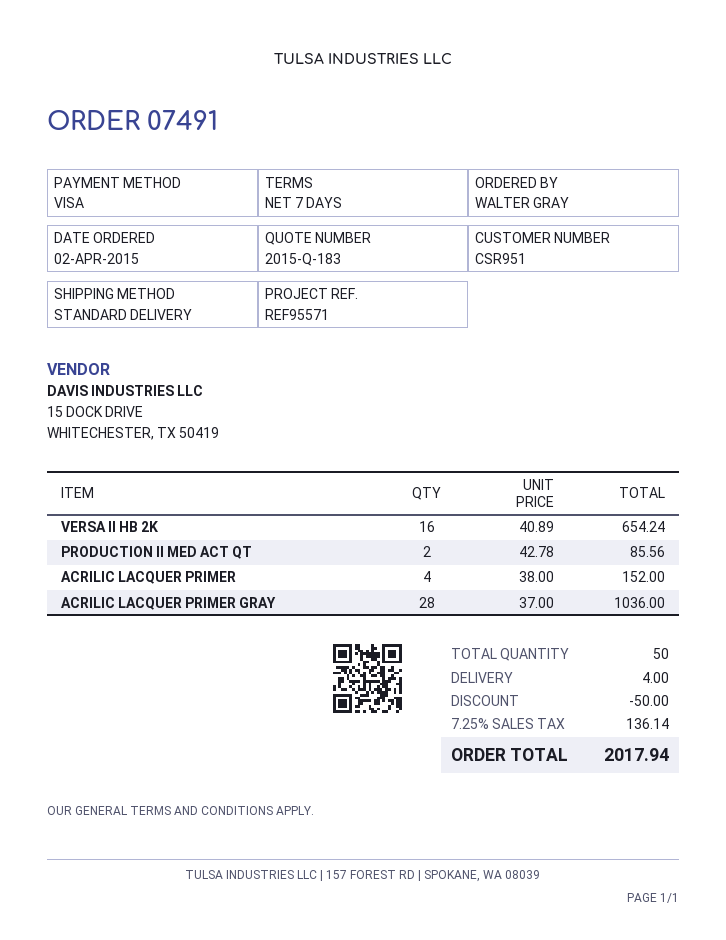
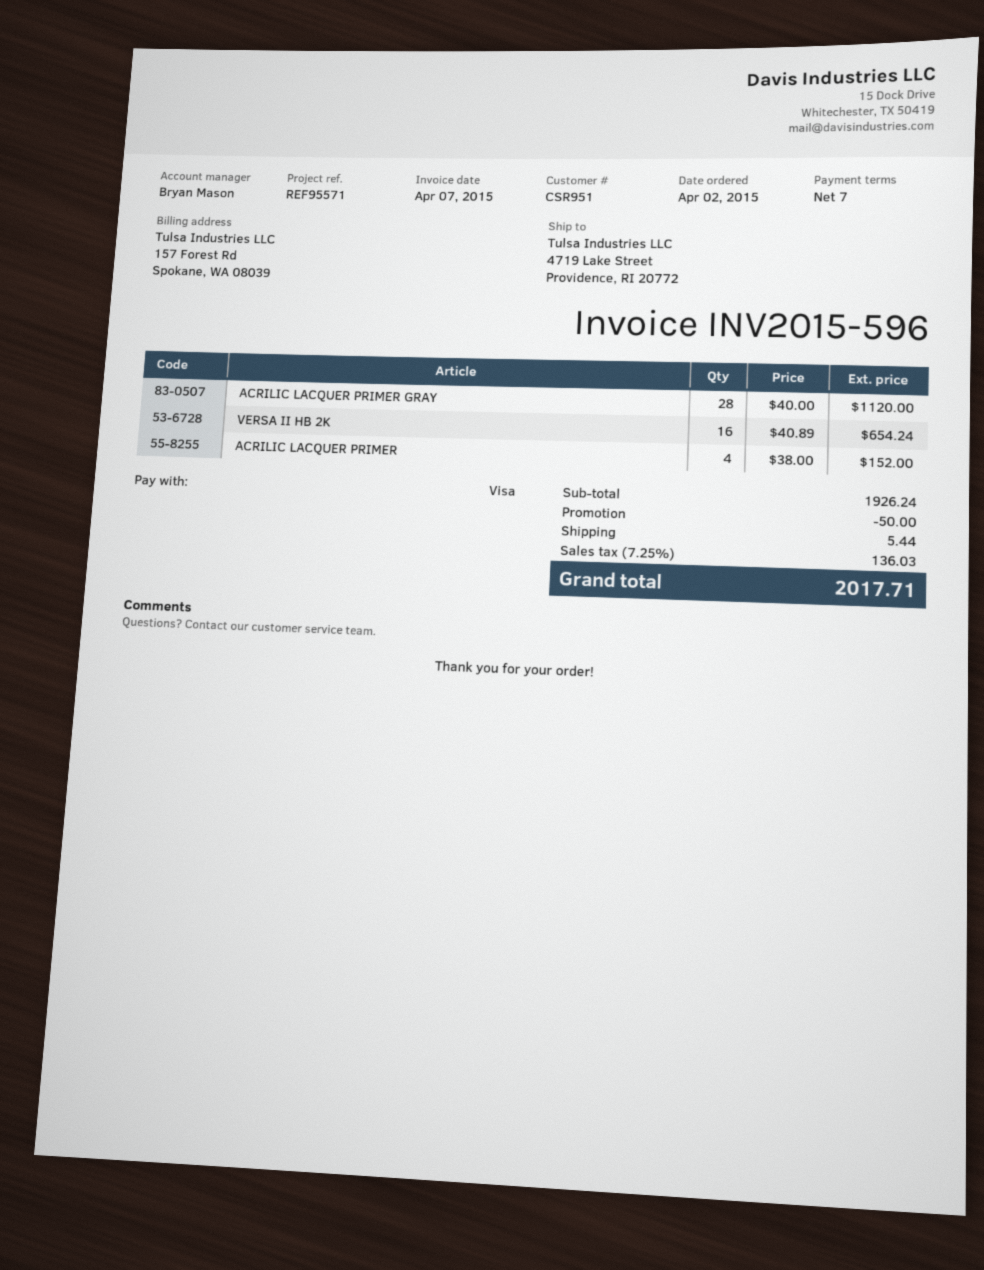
PRODUCTION II MED ACT QT: 2 x 42.78 = 85.56 -> none
ACRILIC LACQUER PRIMER GRAY: 28 x 37.00 = 1036.00 -> 28 x 40.00 = 1120.00
shipping: 4.00 -> 5.44
tax: 7.25% = 136.14 -> 7.25% = 136.03
total: 2017.94 -> 2017.71

